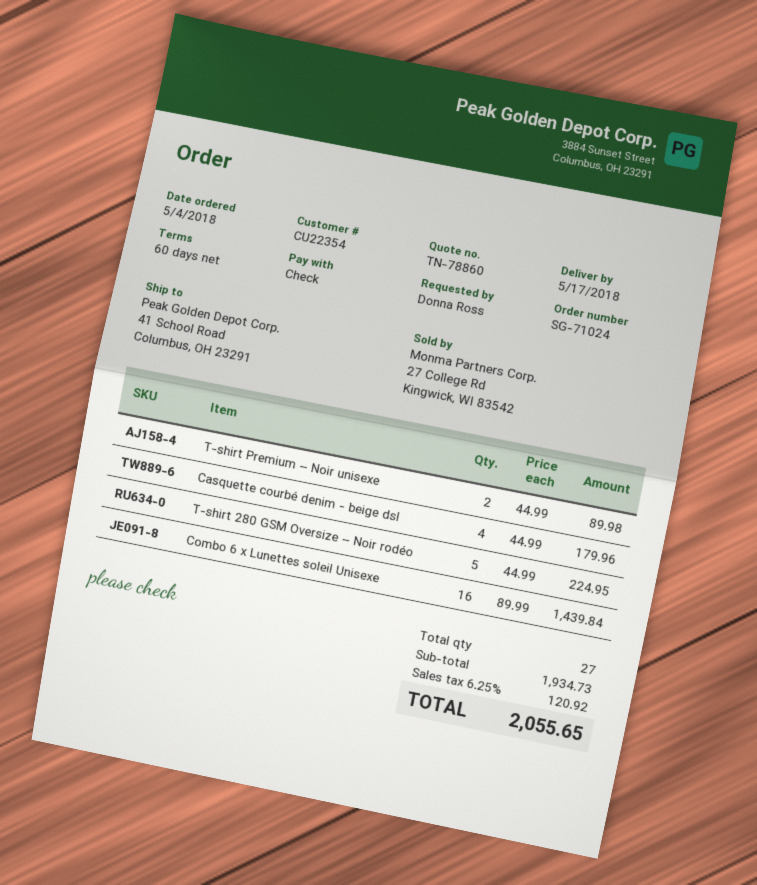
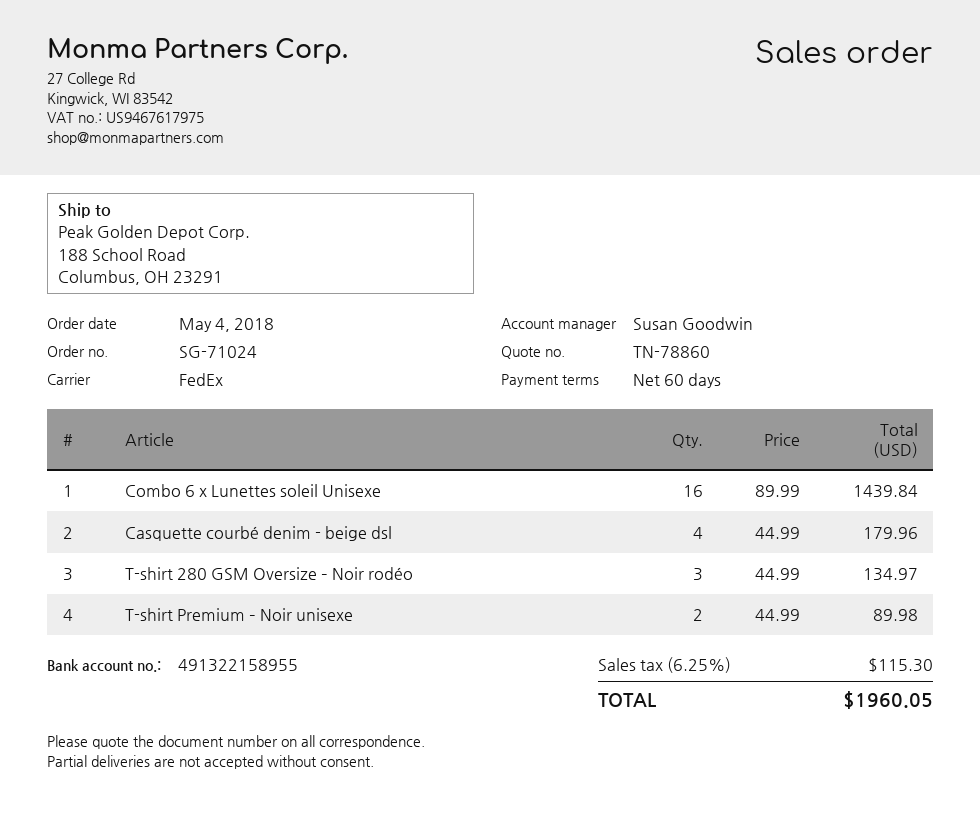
ship to: 41 School Road, Columbus, OH 23291 -> 188 School Road, Columbus, OH 23291
T-shirt 280 GSM Oversize – Noir rodéo: 5 x 44.99 = 224.95 -> 3 x 44.99 = 134.97
tax: 6.25% = 120.92 -> 6.25% = 115.30
total: 2055.65 -> 1960.05

